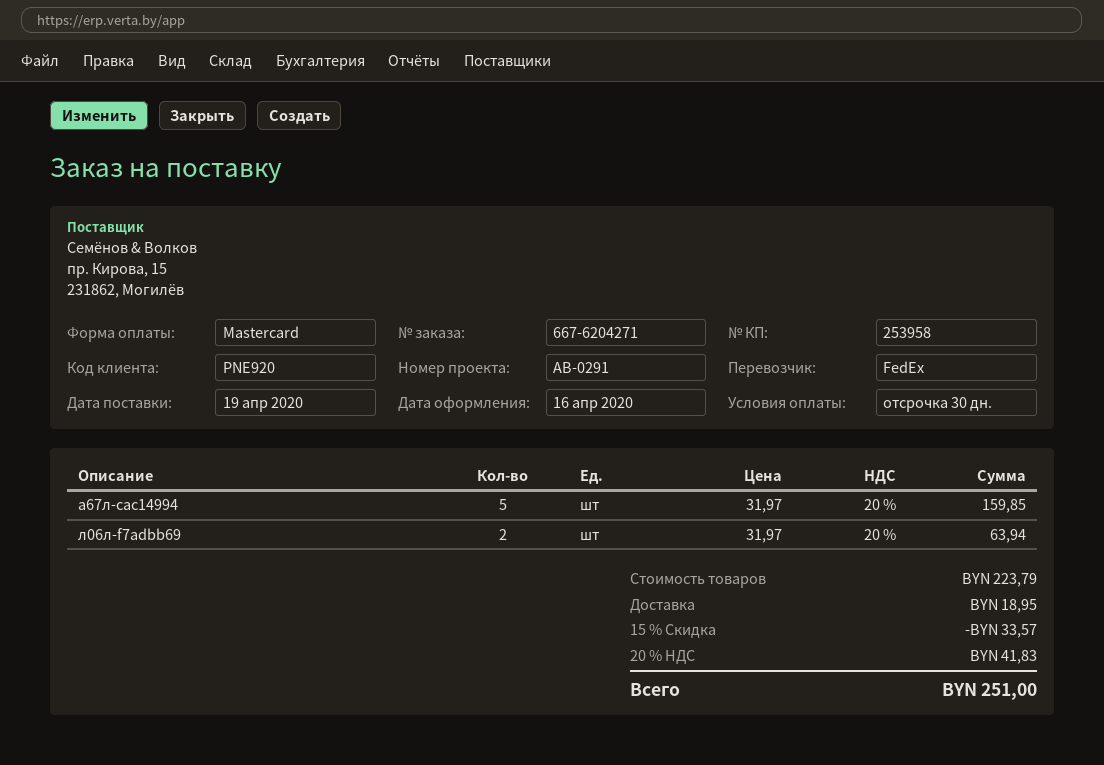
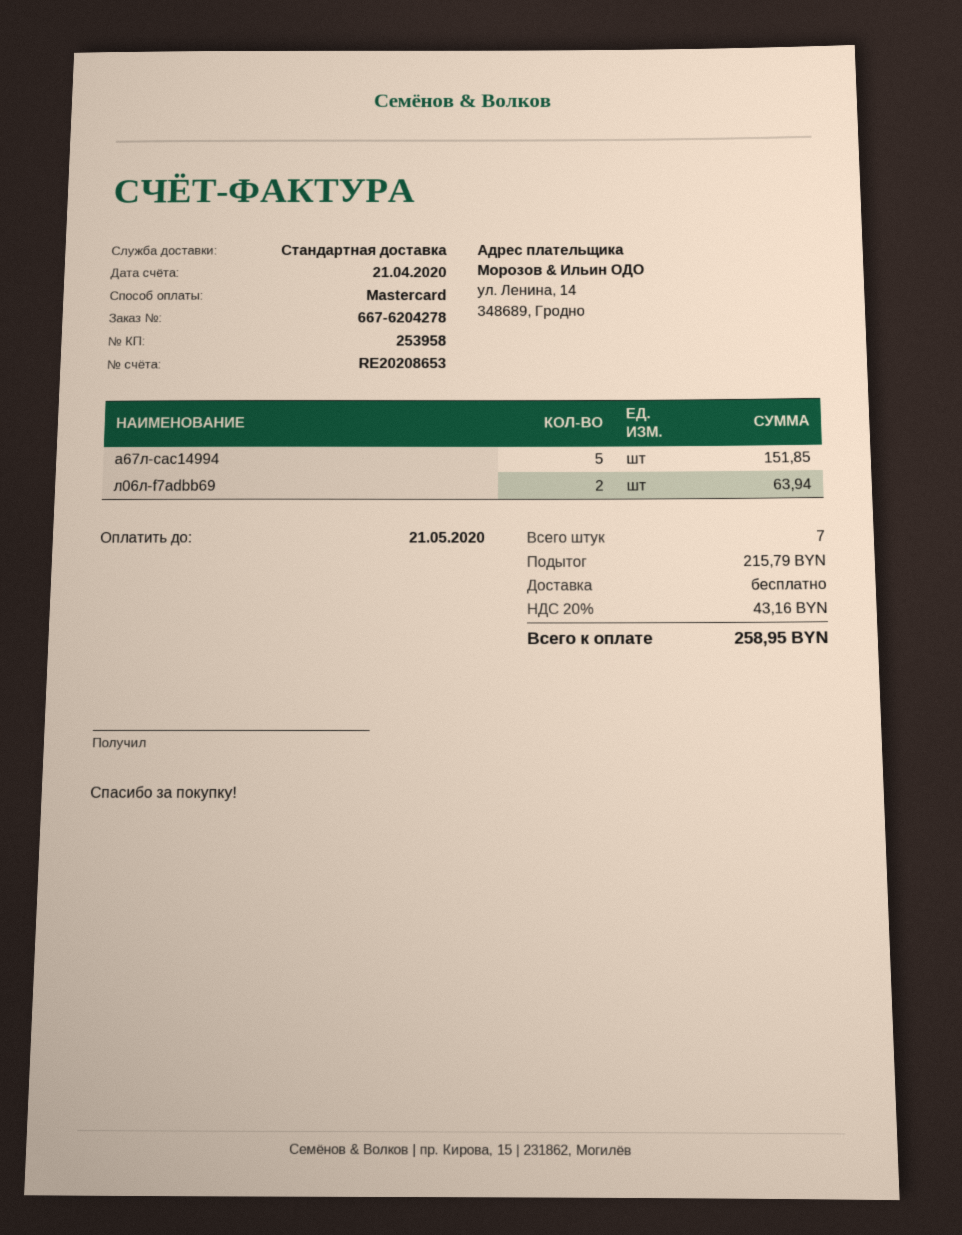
order number: 667-6204271 -> 667-6204278
shipping method: FedEx -> standard
а67л-cac14994: 5 for 159.85 -> 5 for 151.85
subtotal: 223.79 -> 215.79
discount: 15% = 33.57 -> none
shipping: 18.95 -> 0.00
tax: 20% = 41.83 -> 20% = 43.16
total: 251.00 -> 258.95

